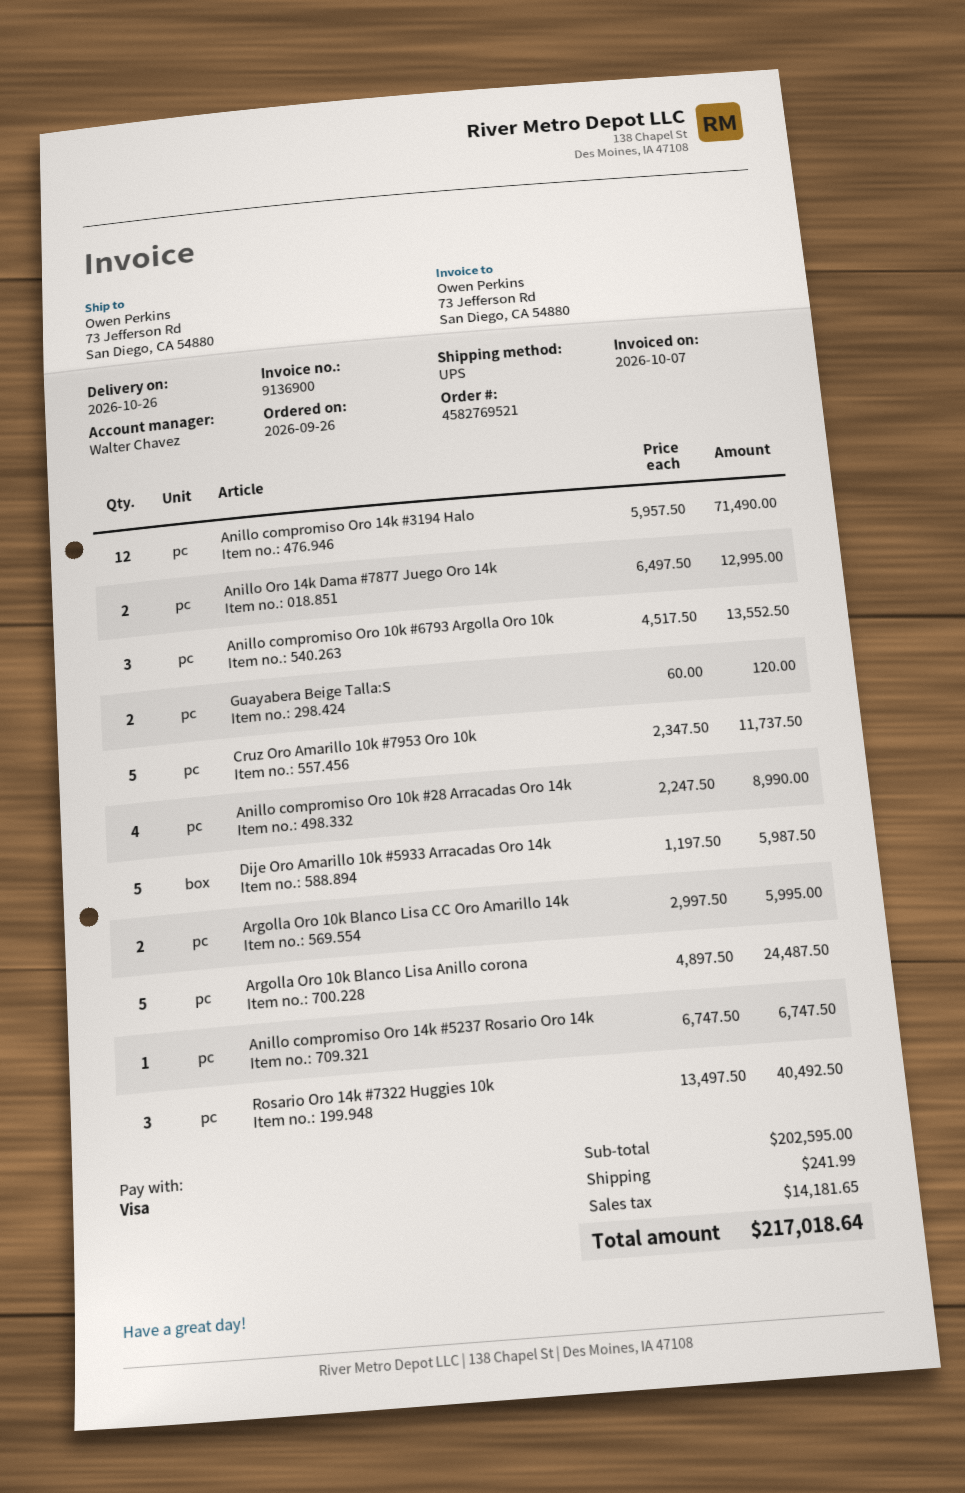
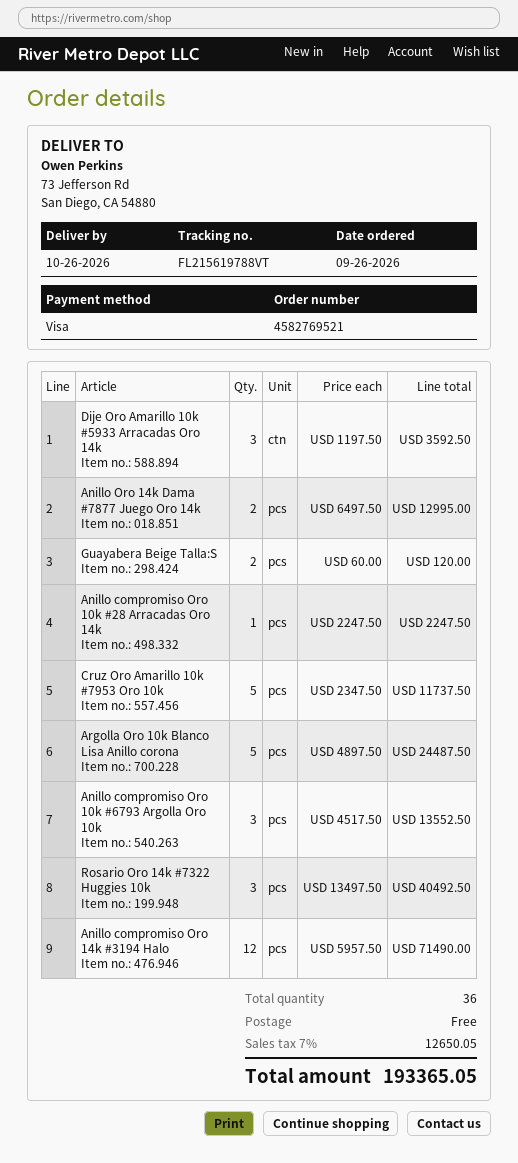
Anillo compromiso Oro 10k #28 Arracadas Oro 14k: 4 x 2247.50 = 8990.00 -> 1 x 2247.50 = 2247.50
Dije Oro Amarillo 10k #5933 Arracadas Oro 14k: 5 x 1197.50 = 5987.50 -> 3 x 1197.50 = 3592.50
Argolla Oro 10k Blanco Lisa CC Oro Amarillo 14k: 2 x 2997.50 = 5995.00 -> none
Anillo compromiso Oro 14k #5237 Rosario Oro 14k: 1 x 6747.50 = 6747.50 -> none
shipping: 241.99 -> 0.00
tax: 14181.65 -> 12650.05
total: 217018.64 -> 193365.05

